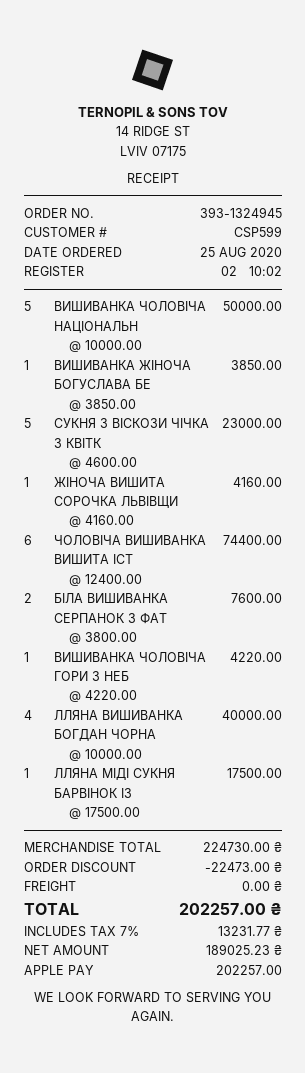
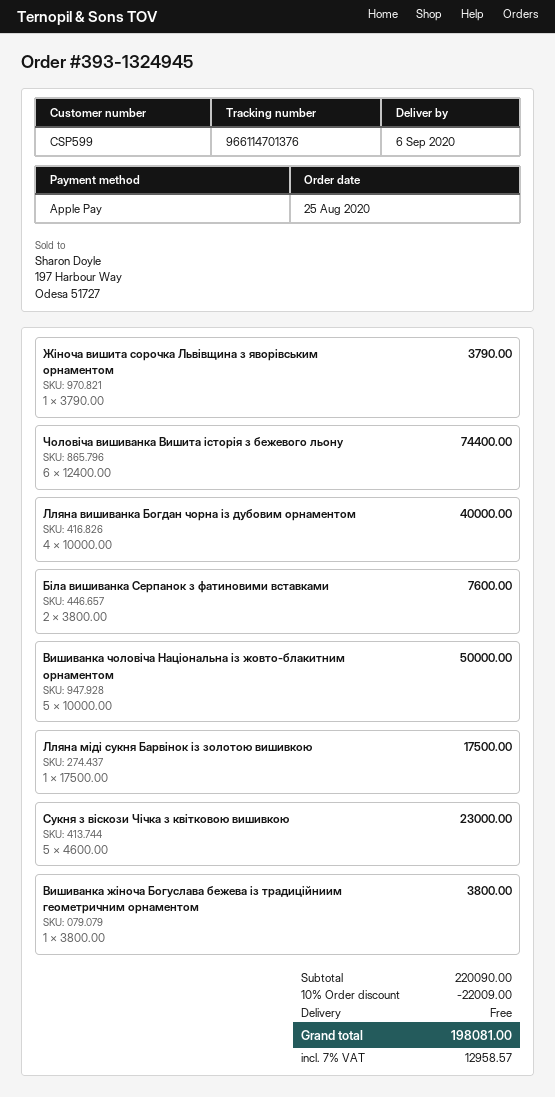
ВИШИВАНКА ЖІНОЧА БОГУСЛАВА БЕ: 1 x 3850.00 = 3850.00 -> 1 x 3800.00 = 3800.00
ЖІНОЧА ВИШИТА СОРОЧКА ЛЬВІВЩИ: 1 x 4160.00 = 4160.00 -> 1 x 3790.00 = 3790.00
ВИШИВАНКА ЧОЛОВІЧА ГОРИ З НЕБ: 1 x 4220.00 = 4220.00 -> none
subtotal: 224730.00 -> 220090.00
discount: 22473.00 -> 22009.00
tax: 7% = 13231.77 -> 7% = 12958.57
total: 202257.00 -> 198081.00

